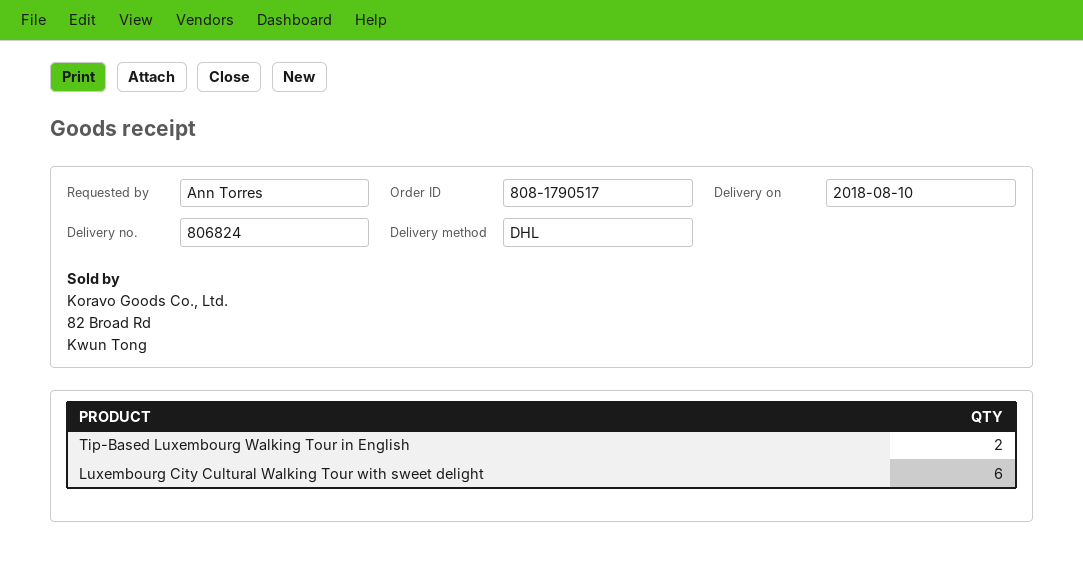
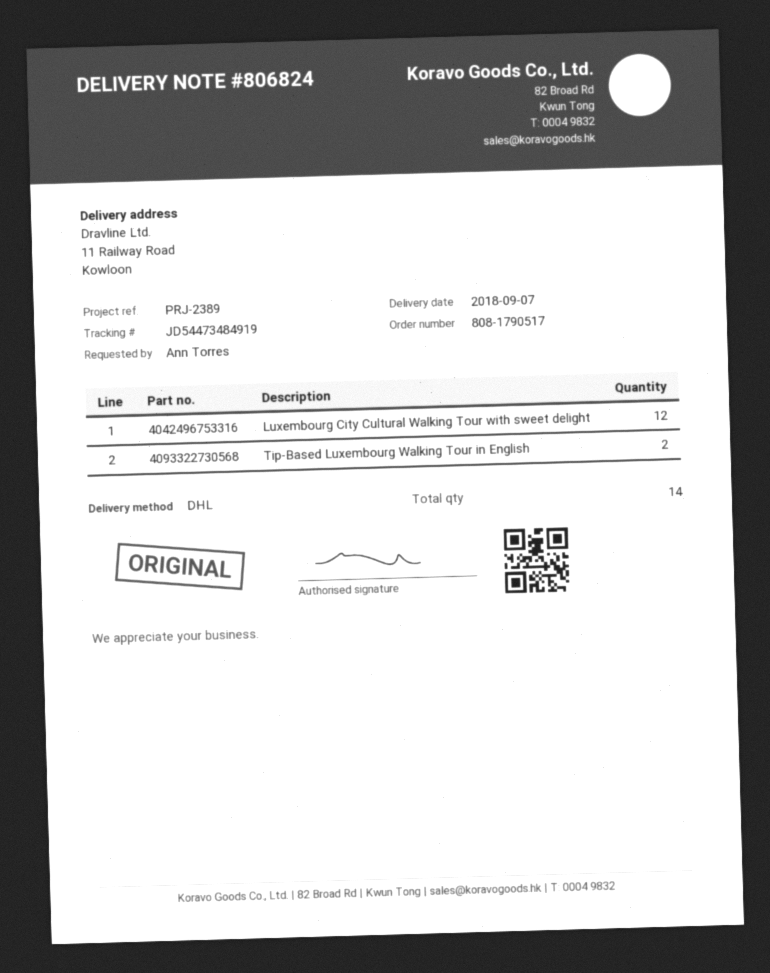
delivery date: 2018-08-10 -> 2018-09-07
Luxembourg City Cultural Walking Tour with sweet delight: 6 -> 12

